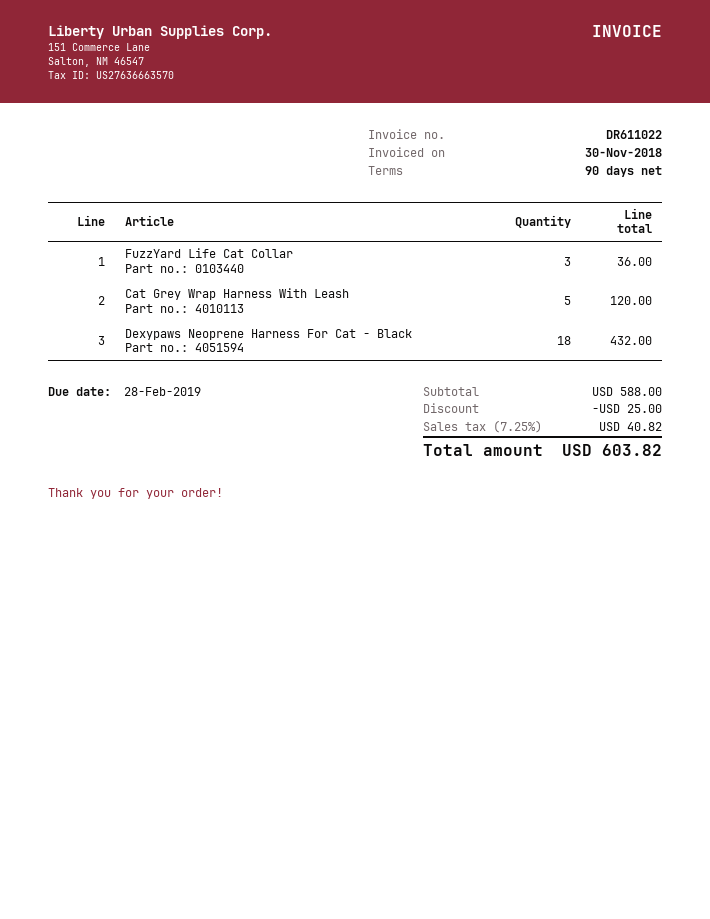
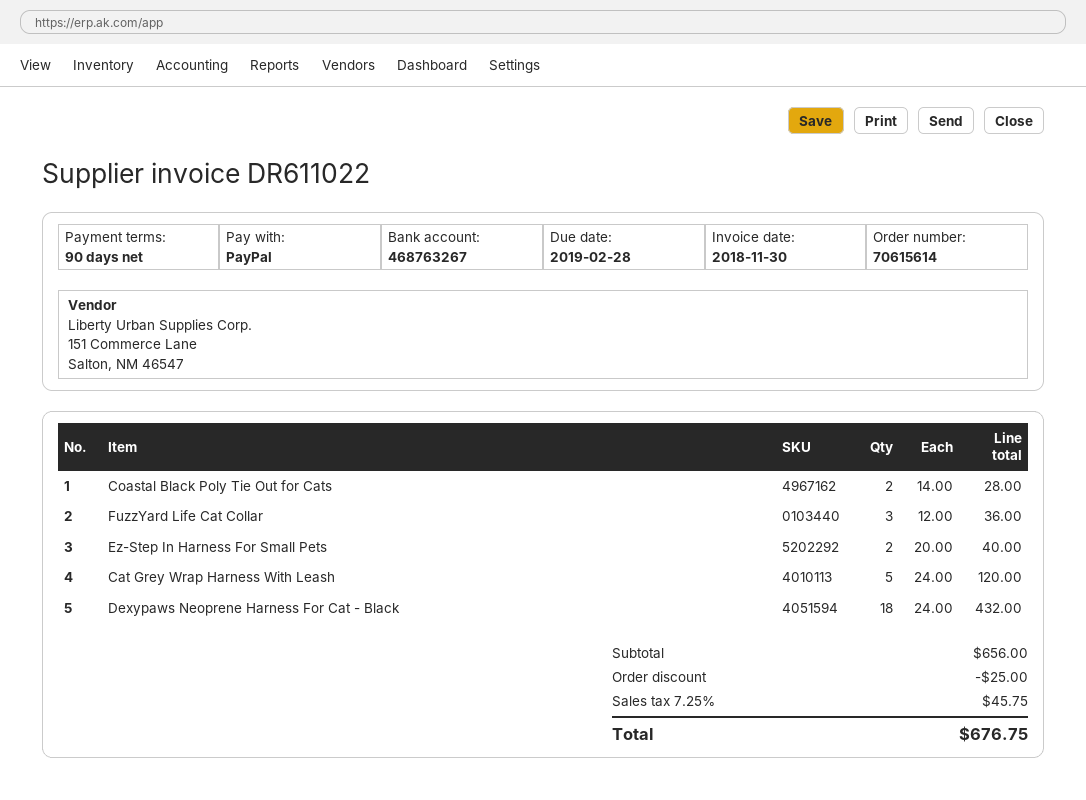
Coastal Black Poly Tie Out for Cats: none -> 2 for 28.00
Ez-Step In Harness For Small Pets: none -> 2 for 40.00
subtotal: 588.00 -> 656.00
tax: 7.25% = 40.82 -> 7.25% = 45.75
total: 603.82 -> 676.75

